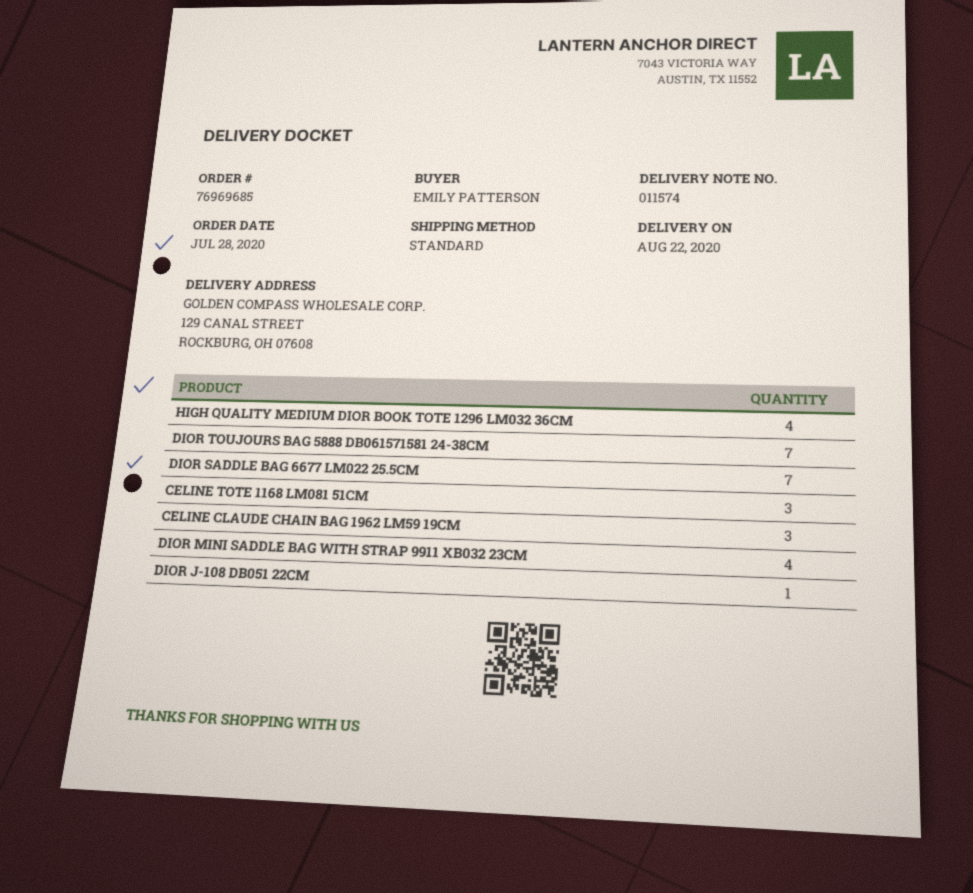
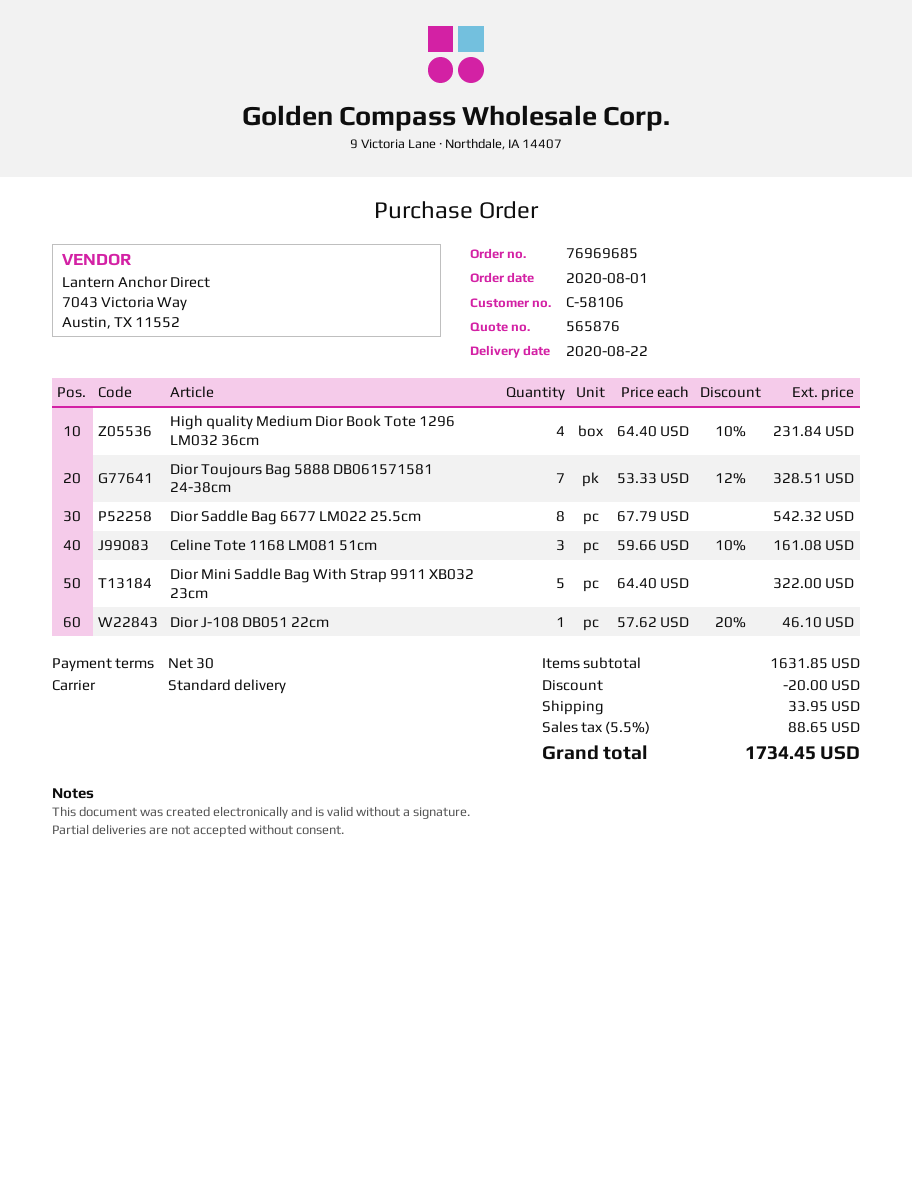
order date: 2020-07-28 -> 2020-08-01
DIOR SADDLE BAG 6677 LM022 25.5CM: 7 -> 8
CELINE CLAUDE CHAIN BAG 1962 LM59 19CM: 3 -> none
DIOR MINI SADDLE BAG WITH STRAP 9911 XB032 23CM: 4 -> 5

